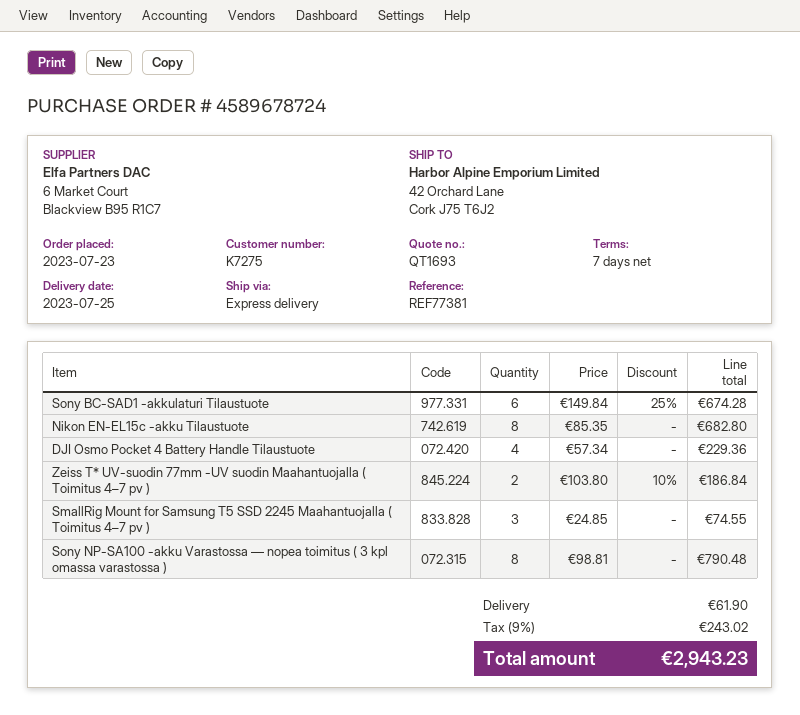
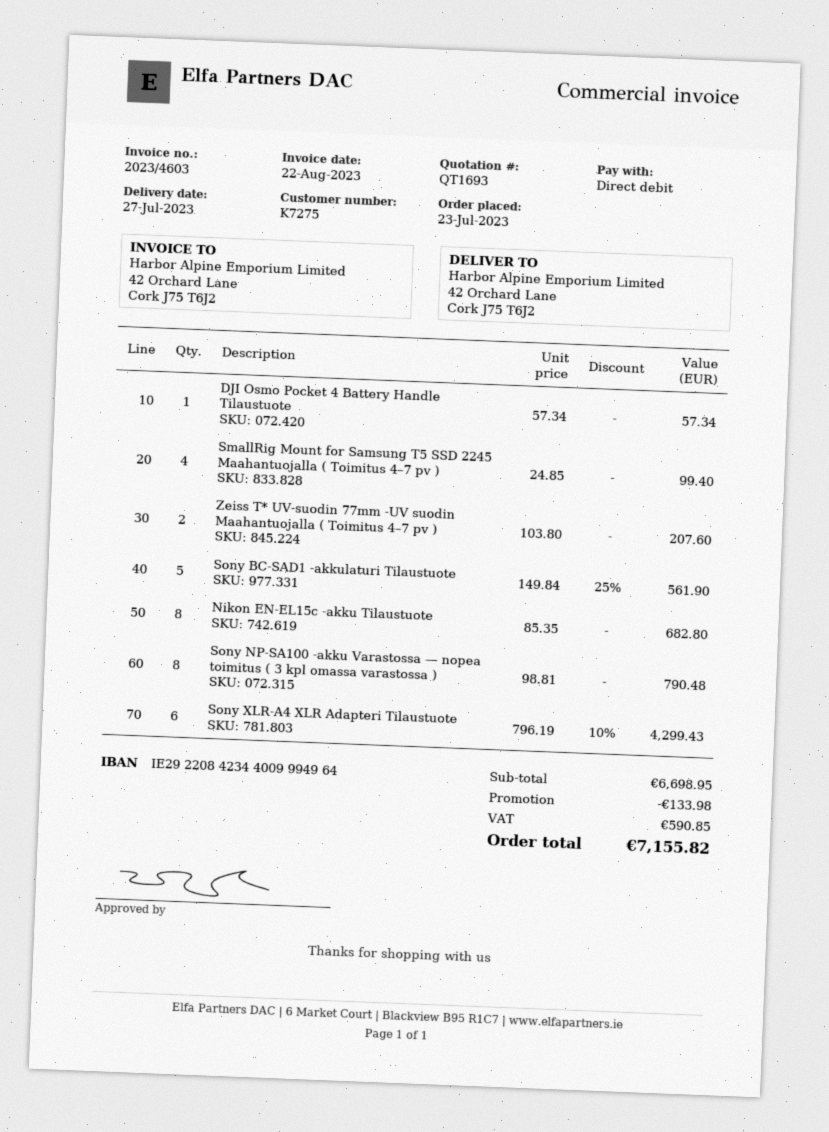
delivery date: 2023-07-25 -> 2023-07-27
Sony BC-SAD1 -akkulaturi Tilaustuote: 6 x 149.84 - 25% = 674.28 -> 5 x 149.84 - 25% = 561.90
DJI Osmo Pocket 4 Battery Handle Tilaustuote: 4 x 57.34 = 229.36 -> 1 x 57.34 = 57.34
Zeiss T* UV-suodin 77mm -UV suodin Maahantuojalla ( Toimitus 4–7 pv ): 2 x 103.80 - 10% = 186.84 -> 2 x 103.80 = 207.60
SmallRig Mount for Samsung T5 SSD 2245 Maahantuojalla ( Toimitus 4–7 pv ): 3 x 24.85 = 74.55 -> 4 x 24.85 = 99.40
Sony XLR-A4 XLR Adapteri Tilaustuote: none -> 6 x 796.19 - 10% = 4299.43
discount: none -> 133.98
shipping: 61.90 -> none
tax: 243.02 -> 590.85
total: 2943.23 -> 7155.82

